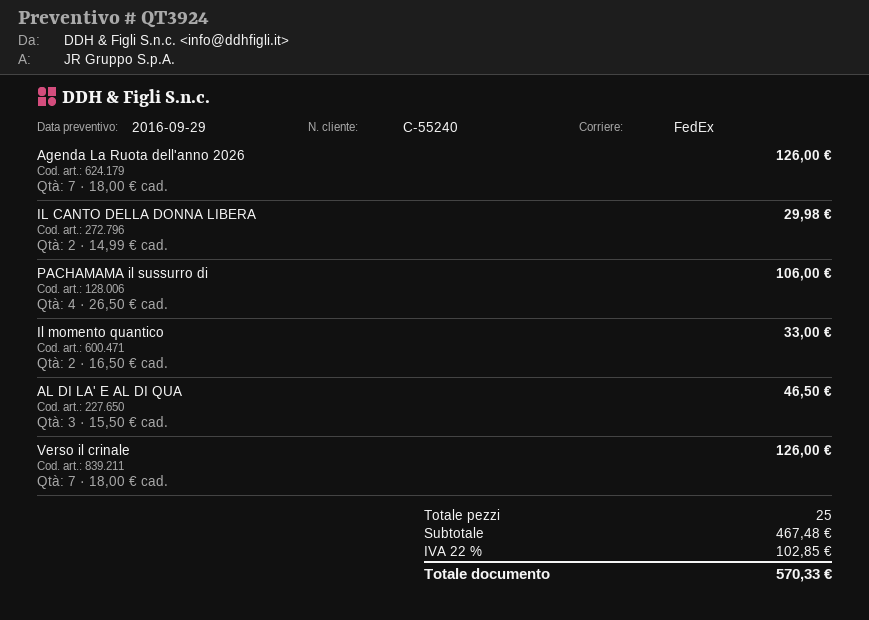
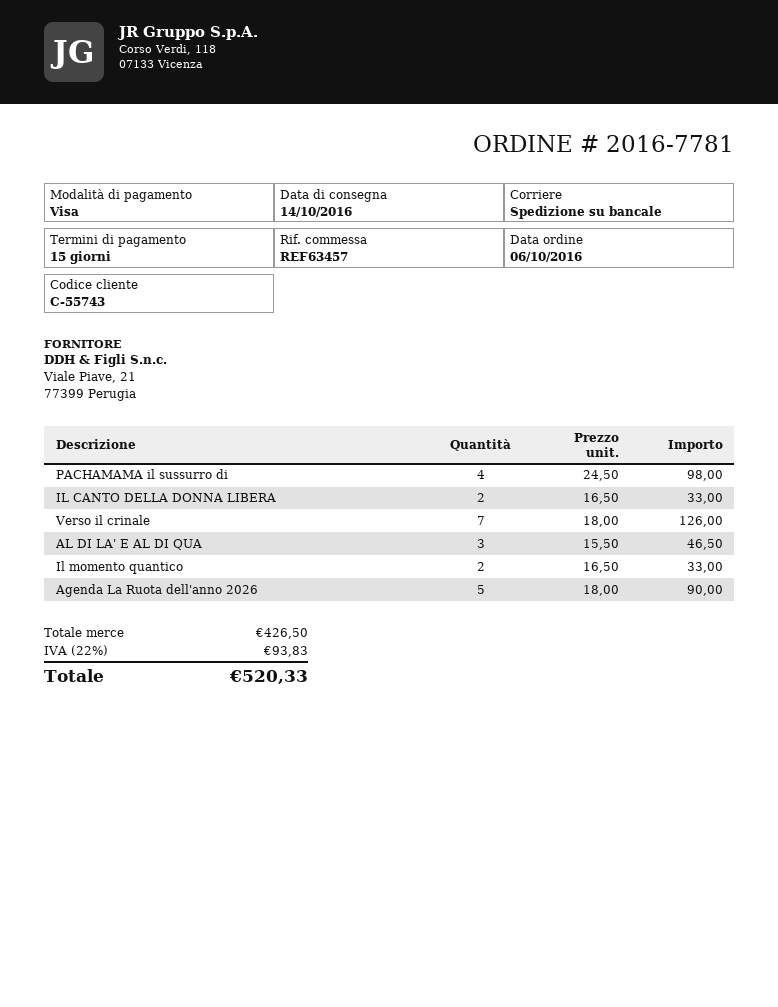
customer number: C-55240 -> C-55743
shipping method: FedEx -> pallet freight
Agenda La Ruota dell'anno 2026: 7 x 18.00 = 126.00 -> 5 x 18.00 = 90.00
IL CANTO DELLA DONNA LIBERA: 2 x 14.99 = 29.98 -> 2 x 16.50 = 33.00
PACHAMAMA il sussurro di: 4 x 26.50 = 106.00 -> 4 x 24.50 = 98.00
subtotal: 467.48 -> 426.50
tax: 22% = 102.85 -> 22% = 93.83
total: 570.33 -> 520.33

